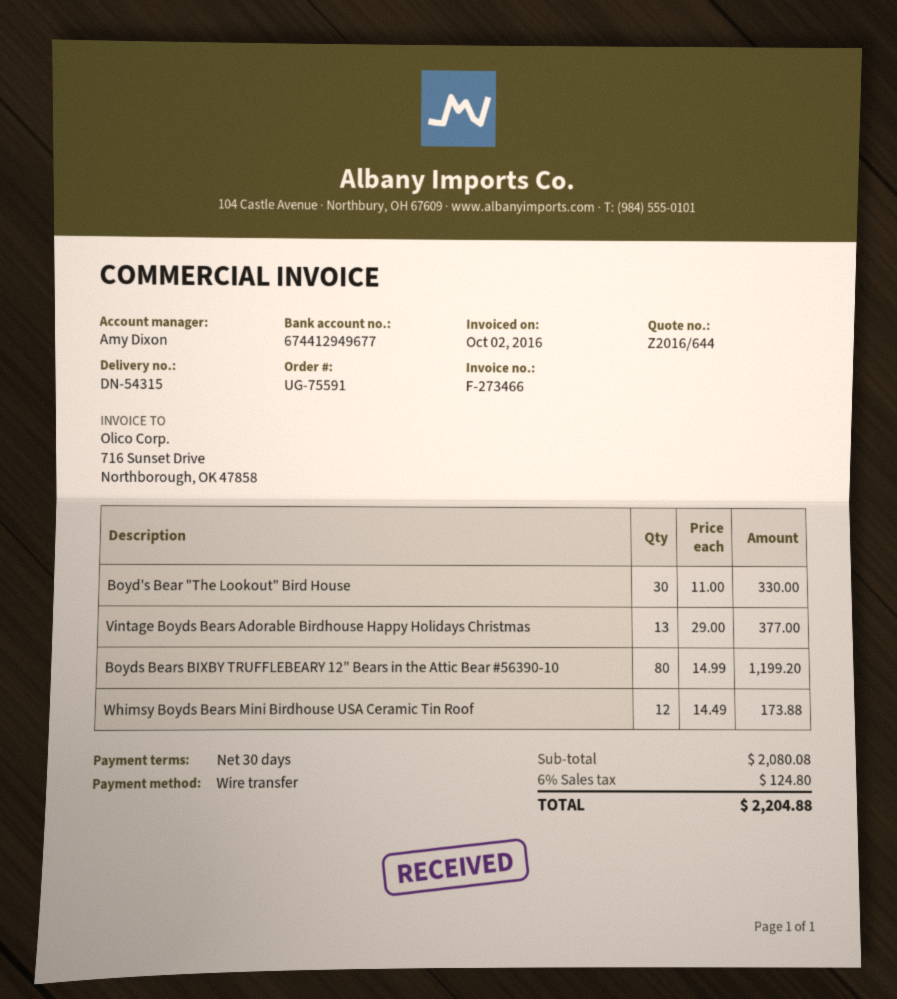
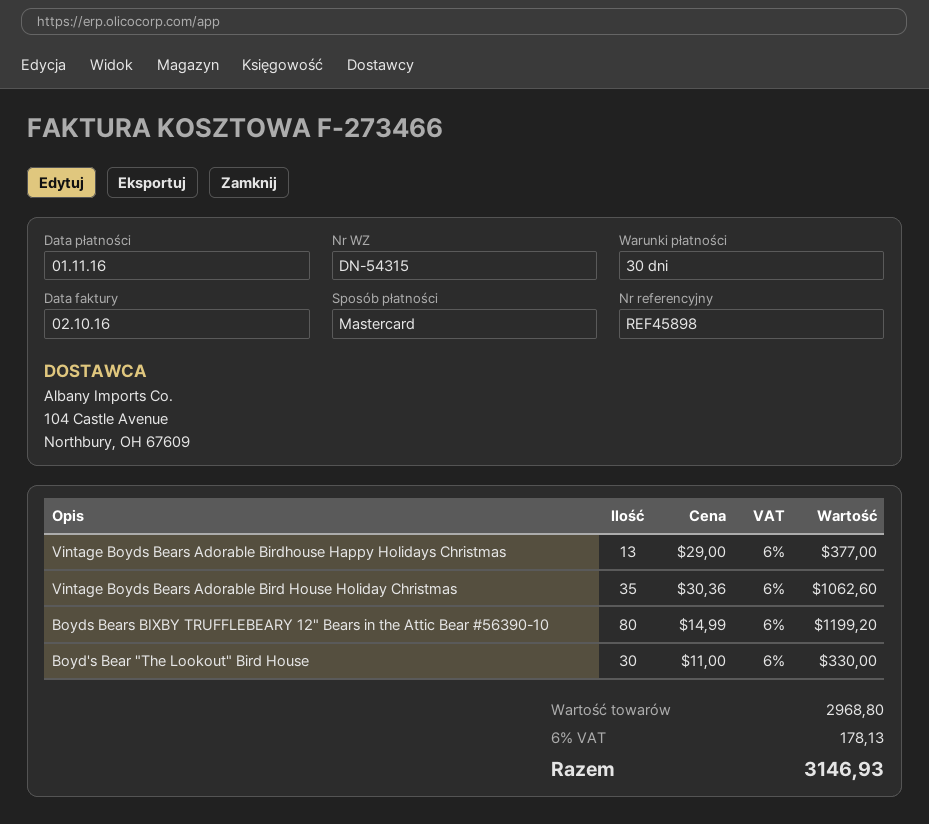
payment method: bank transfer -> Mastercard
Whimsy Boyds Bears Mini Birdhouse USA Ceramic Tin Roof: 12 x 14.49 = 173.88 -> none
Vintage Boyds Bears Adorable Bird House Holiday Christmas: none -> 35 x 30.36 = 1062.60
subtotal: 2080.08 -> 2968.80
tax: 6% = 124.80 -> 6% = 178.13
total: 2204.88 -> 3146.93

